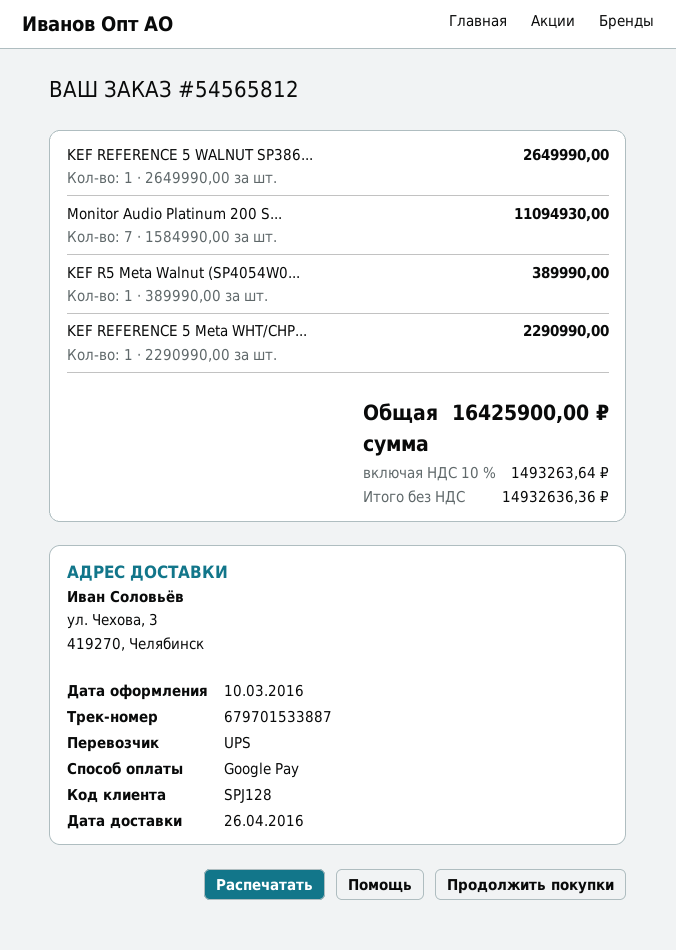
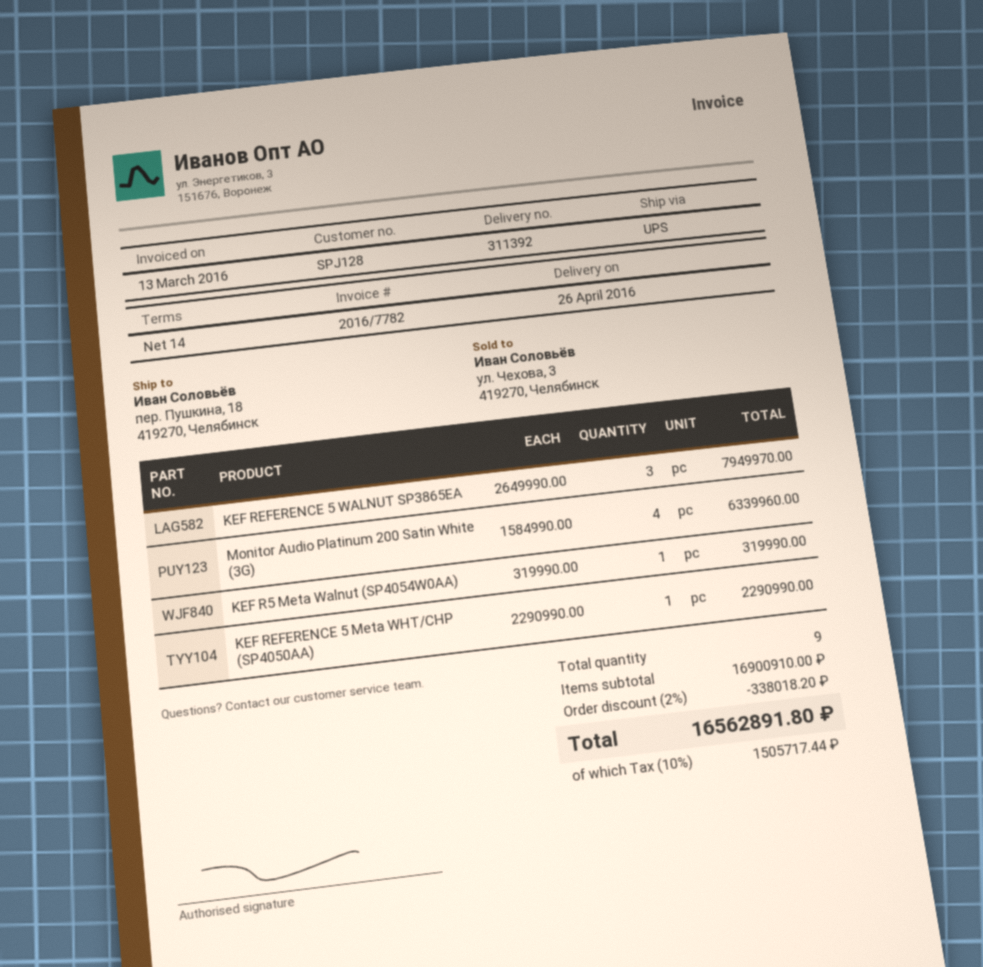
ship to: ул. Чехова, 3, 419270, Челябинск -> пер. Пушкина, 18, 419270, Челябинск
KEF REFERENCE 5 WALNUT SP386...: 1 x 2649990.00 = 2649990.00 -> 3 x 2649990.00 = 7949970.00
Monitor Audio Platinum 200 S...: 7 x 1584990.00 = 11094930.00 -> 4 x 1584990.00 = 6339960.00
KEF R5 Meta Walnut (SP4054W0...: 1 x 389990.00 = 389990.00 -> 1 x 319990.00 = 319990.00
discount: none -> 2% = 338018.20
tax: 10% = 1493263.64 -> 10% = 1505717.44
total: 16425900.00 -> 16562891.80

